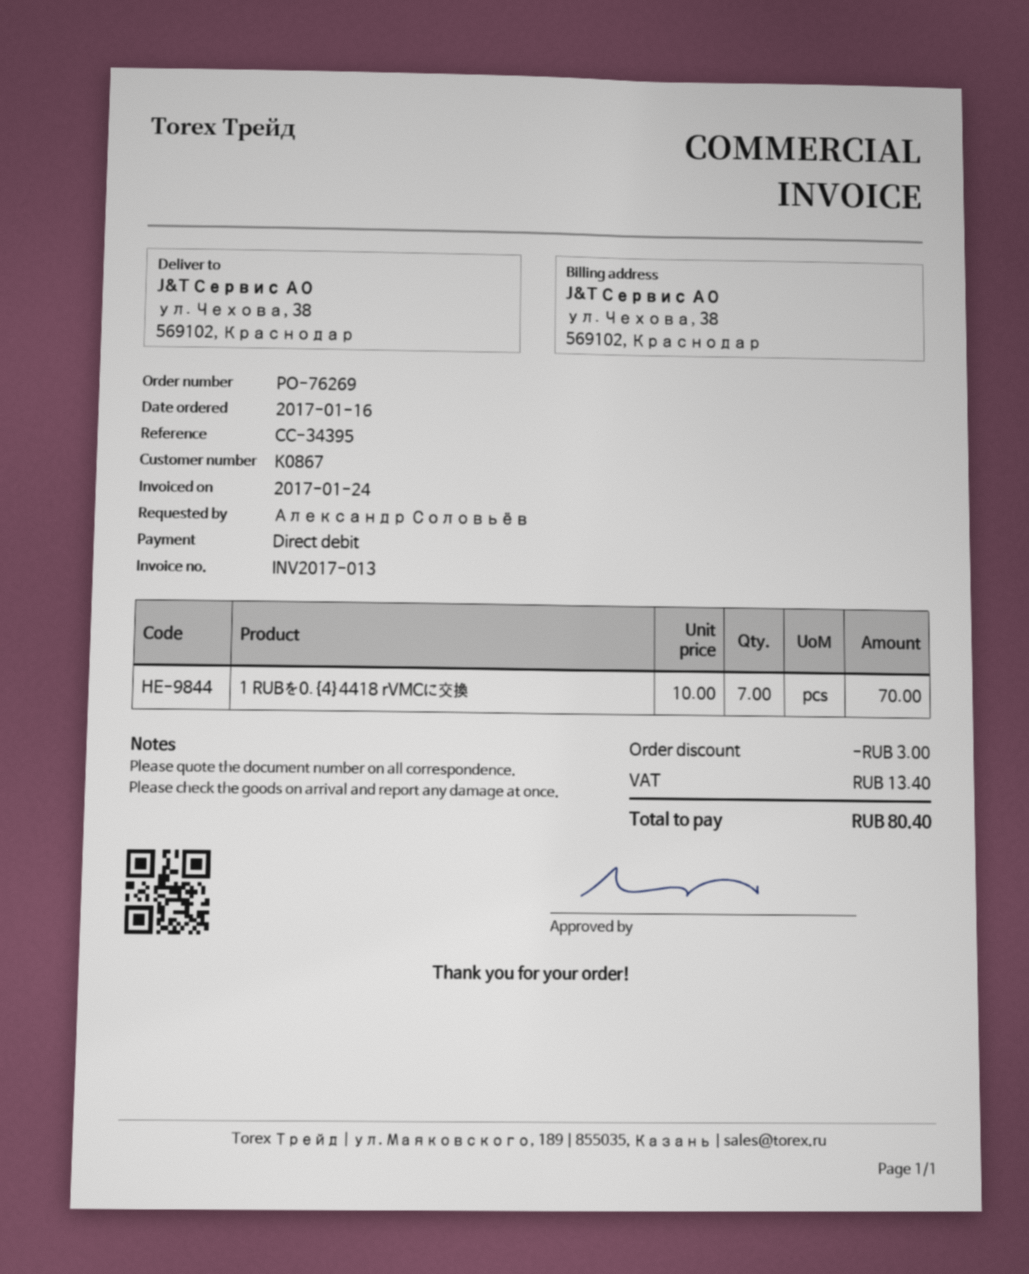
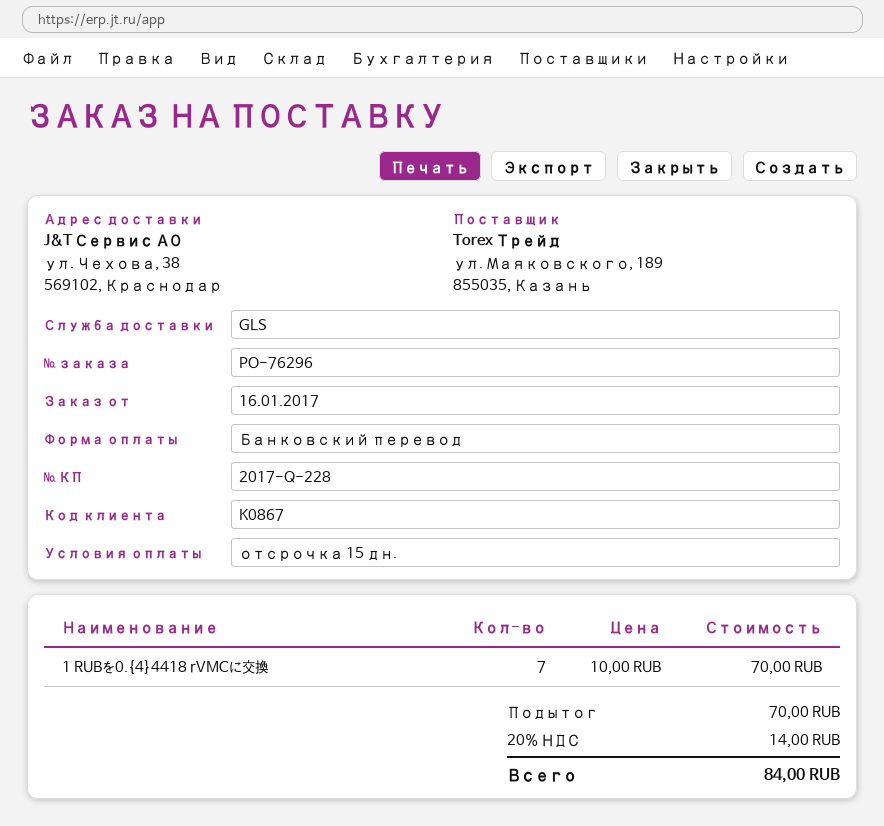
order number: PO-76269 -> PO-76296
payment method: direct debit -> bank transfer
discount: 3.00 -> none
tax: 13.40 -> 14.00
total: 80.40 -> 84.00

